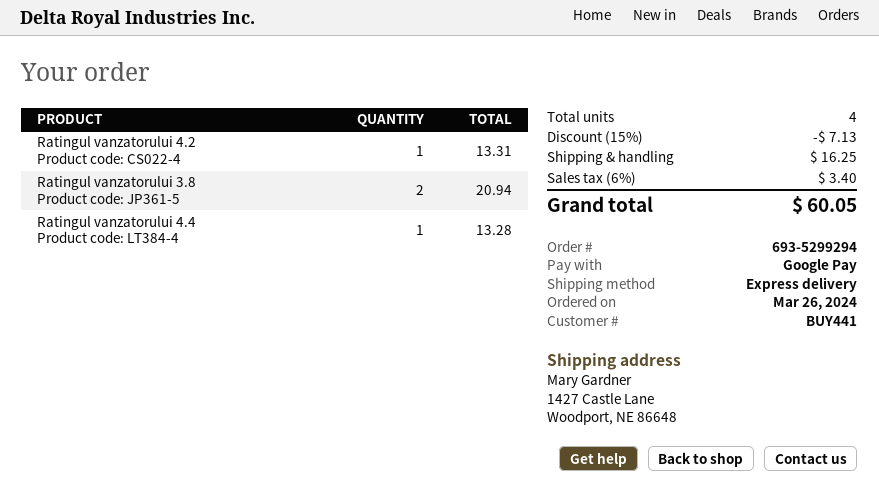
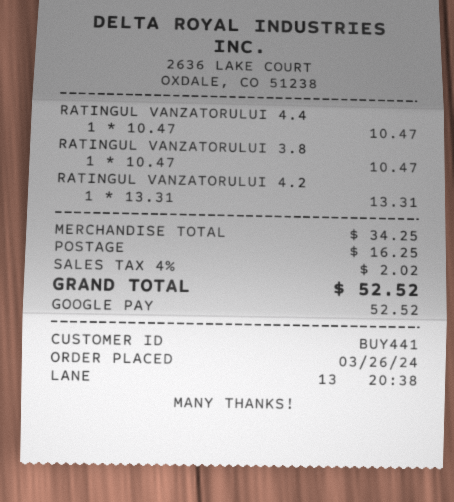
Ratingul vanzatorului 3.8: 2 for 20.94 -> 1 for 10.47
Ratingul vanzatorului 4.4: 1 for 13.28 -> 1 for 10.47
discount: 15% = 7.13 -> none
tax: 6% = 3.40 -> 4% = 2.02
total: 60.05 -> 52.52

